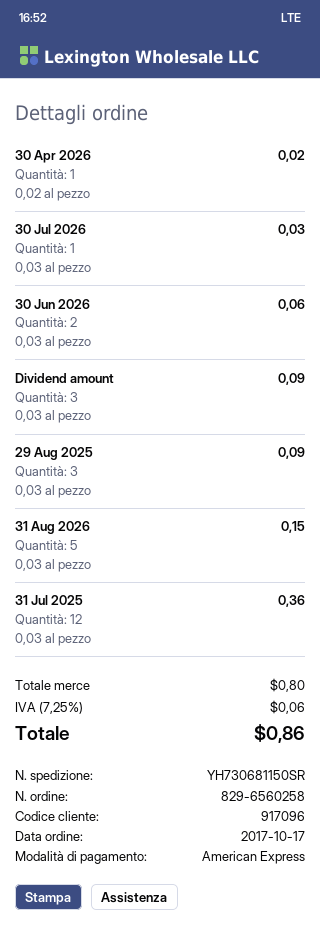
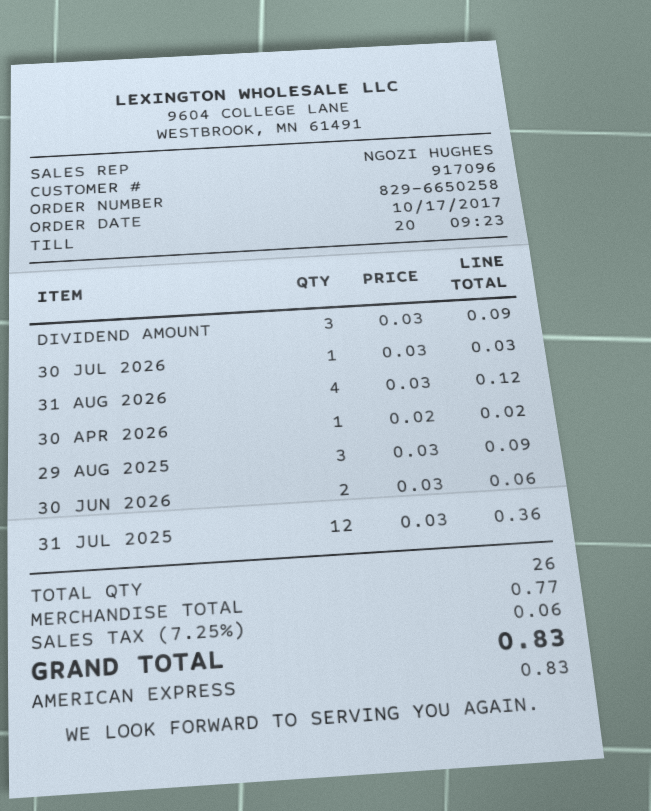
order number: 829-6560258 -> 829-6650258
31 Aug 2026: 5 x 0.03 = 0.15 -> 4 x 0.03 = 0.12
subtotal: 0.80 -> 0.77
total: 0.86 -> 0.83

